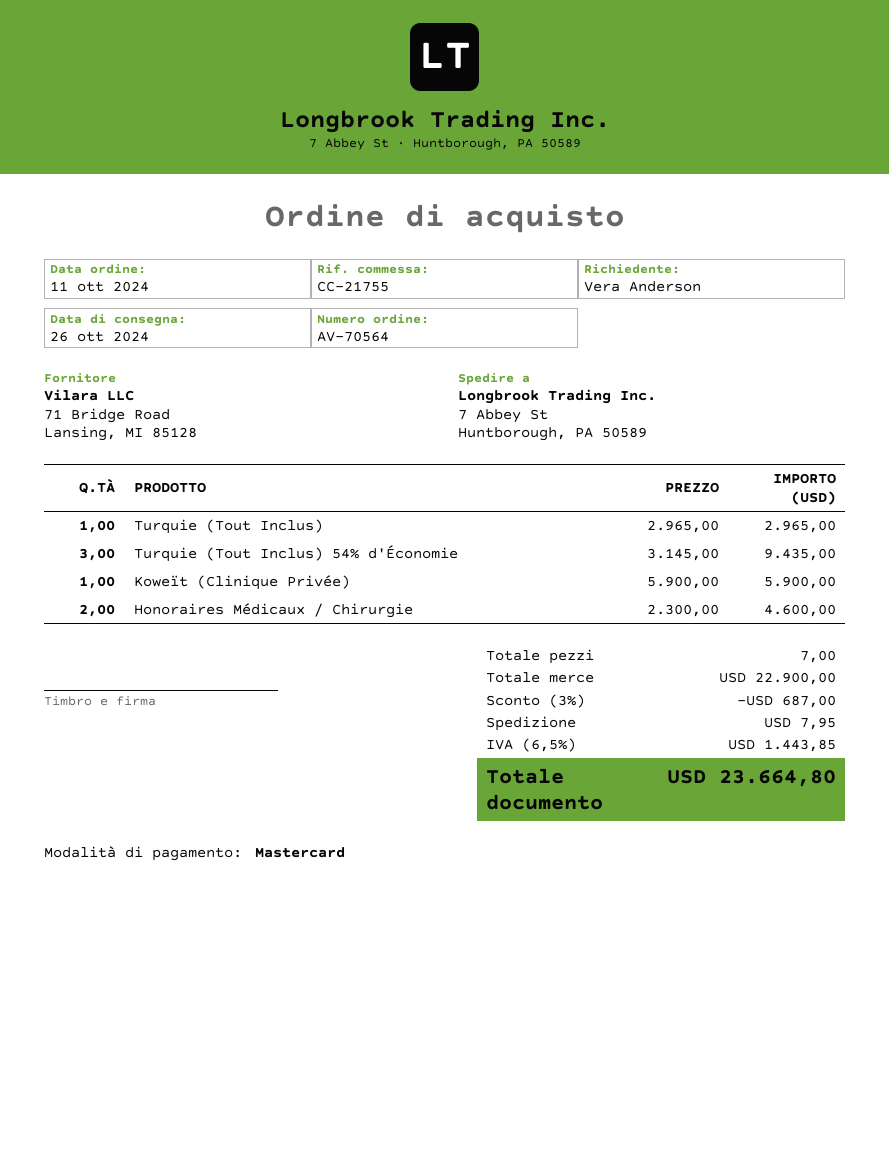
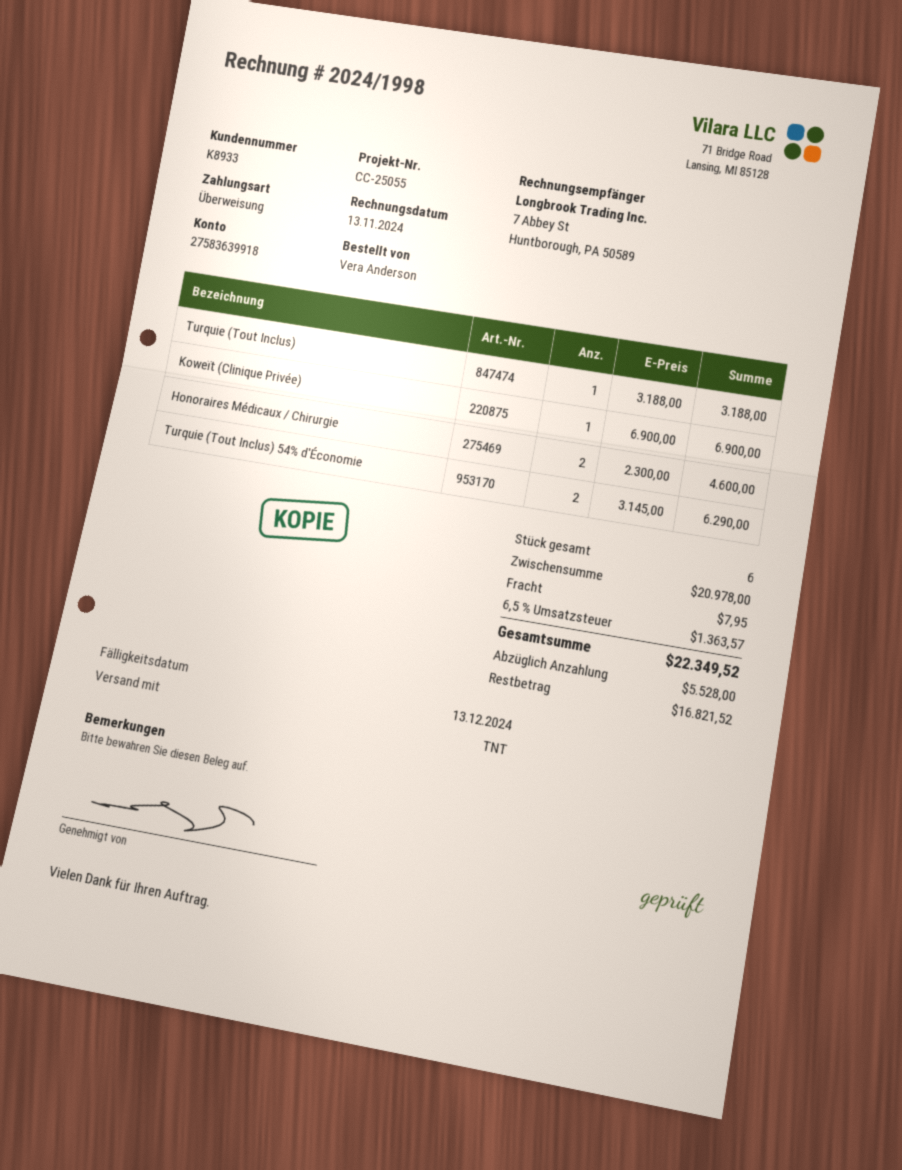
reference: CC-21755 -> CC-25055
payment method: Mastercard -> bank transfer
Turquie (Tout Inclus): 1 x 2965.00 = 2965.00 -> 1 x 3188.00 = 3188.00
Turquie (Tout Inclus) 54% d'Économie: 3 x 3145.00 = 9435.00 -> 2 x 3145.00 = 6290.00
Koweït (Clinique Privée): 1 x 5900.00 = 5900.00 -> 1 x 6900.00 = 6900.00
total quantity: 7 -> 6
subtotal: 22900.00 -> 20978.00
discount: 3% = 687.00 -> none
tax: 6.5% = 1443.85 -> 6.5% = 1363.57
total: 23664.80 -> 22349.52

